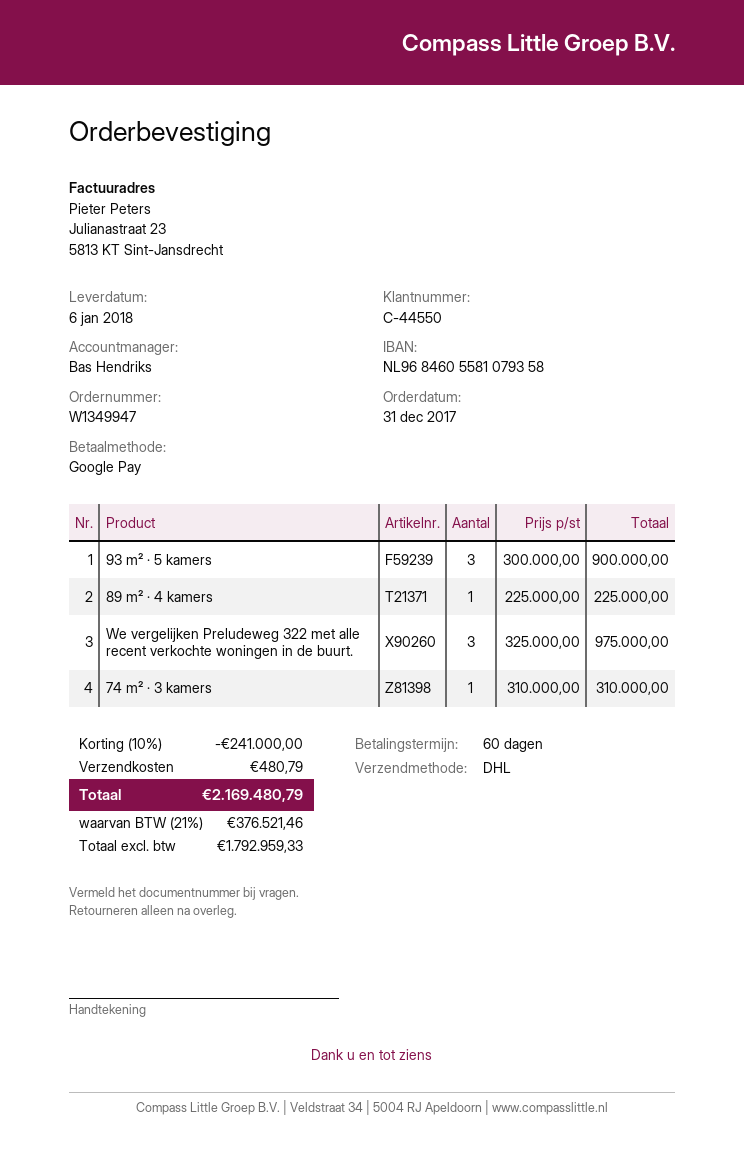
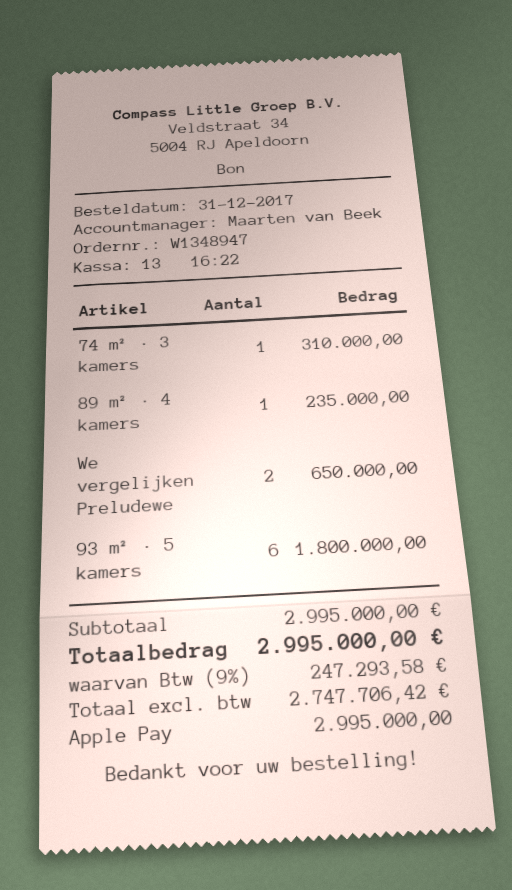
order number: W1349947 -> W1348947
sales rep: Bas Hendriks -> Maarten van Beek
payment method: Google Pay -> Apple Pay
93 m² · 5 kamers: 3 for 900000.00 -> 6 for 1800000.00
89 m² · 4 kamers: 1 for 225000.00 -> 1 for 235000.00
We vergelijken Preludeweg 322 met alle recent verkochte woningen in de buurt.: 3 for 975000.00 -> 2 for 650000.00
discount: 10% = 241000.00 -> none
shipping: 480.79 -> none
net: 1792959.33 -> 2747706.42
tax: 21% = 376521.46 -> 9% = 247293.58
total: 2169480.79 -> 2995000.00

